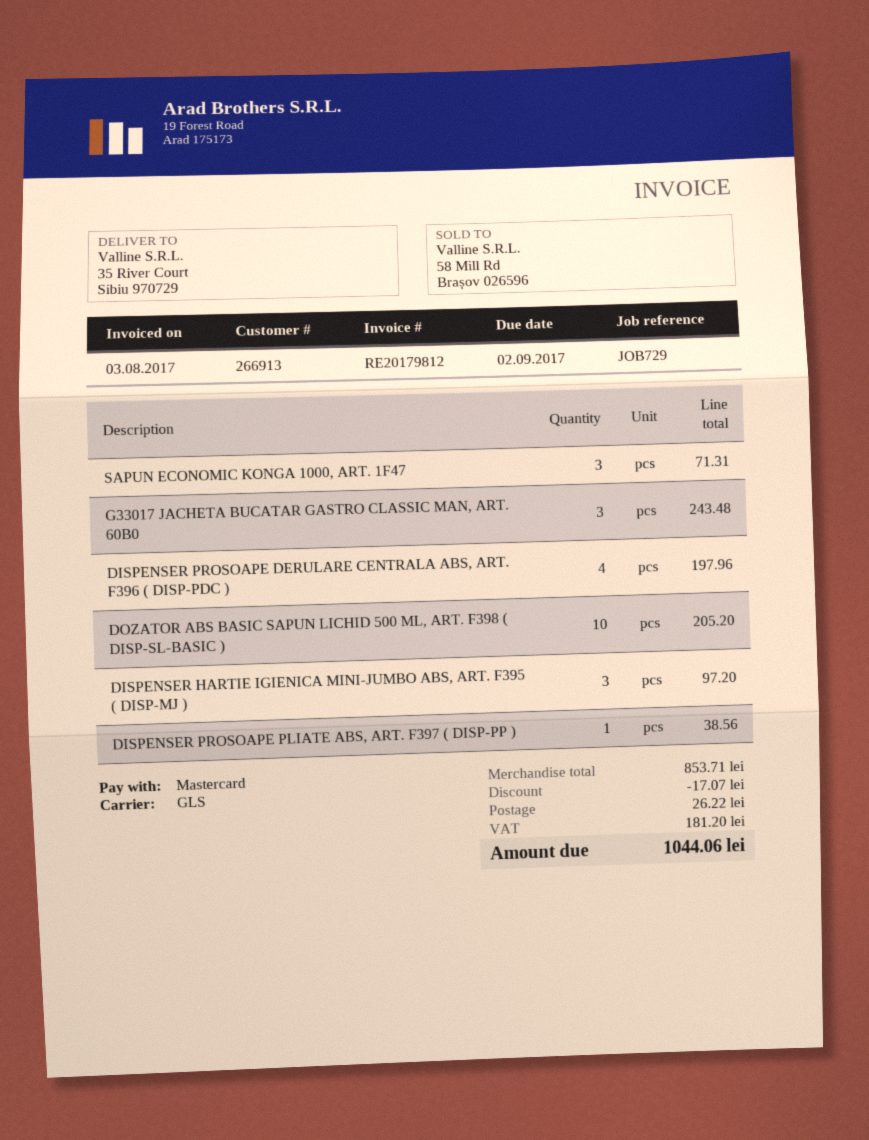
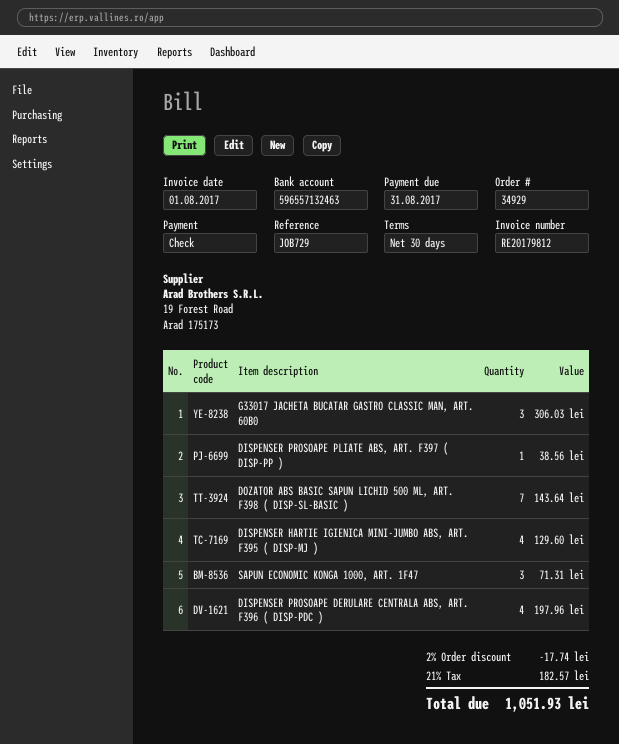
invoice date: 2017-08-03 -> 2017-08-01
due date: 2017-09-02 -> 2017-08-31
payment method: Mastercard -> cheque
G33017 JACHETA BUCATAR GASTRO CLASSIC MAN, ART. 60B0: 3 for 243.48 -> 3 for 306.03
DOZATOR ABS BASIC SAPUN LICHID 500 ML, ART. F398 ( DISP-SL-BASIC ): 10 for 205.20 -> 7 for 143.64
DISPENSER HARTIE IGIENICA MINI-JUMBO ABS, ART. F395 ( DISP-MJ ): 3 for 97.20 -> 4 for 129.60
discount: 17.07 -> 17.74
shipping: 26.22 -> none
tax: 181.20 -> 182.57
total: 1044.06 -> 1051.93

